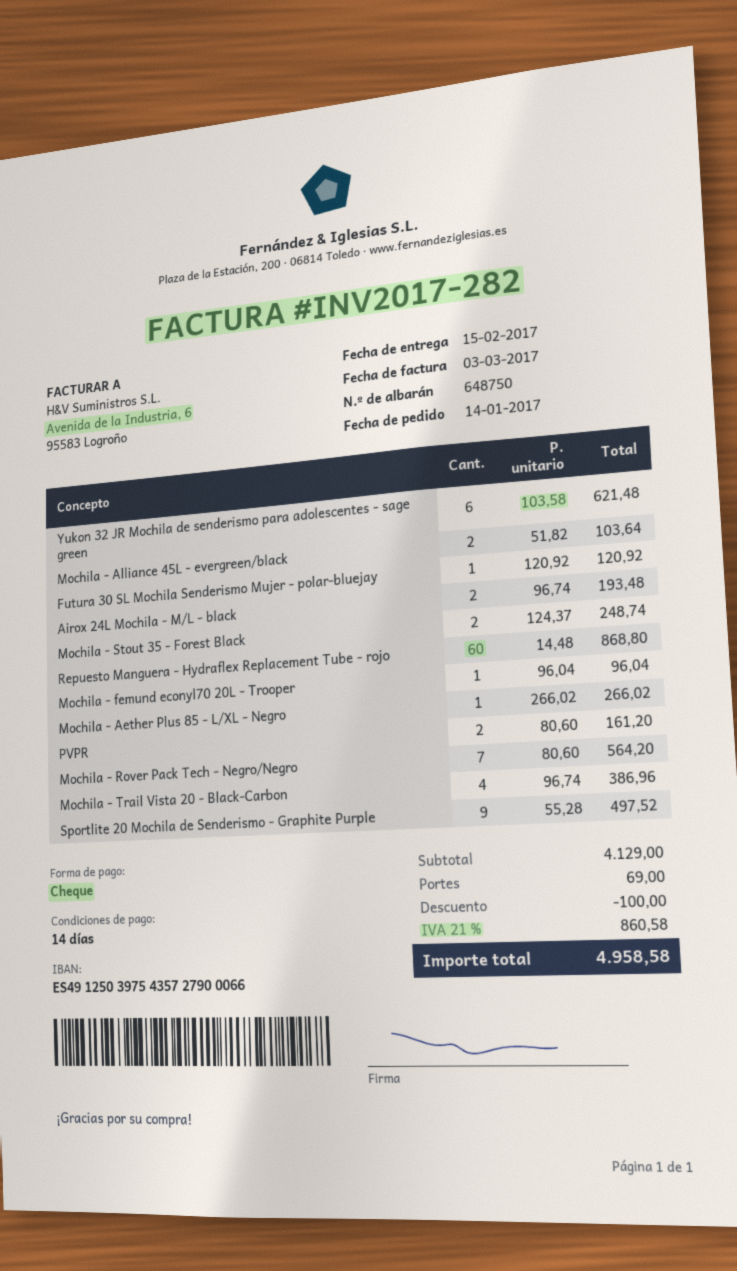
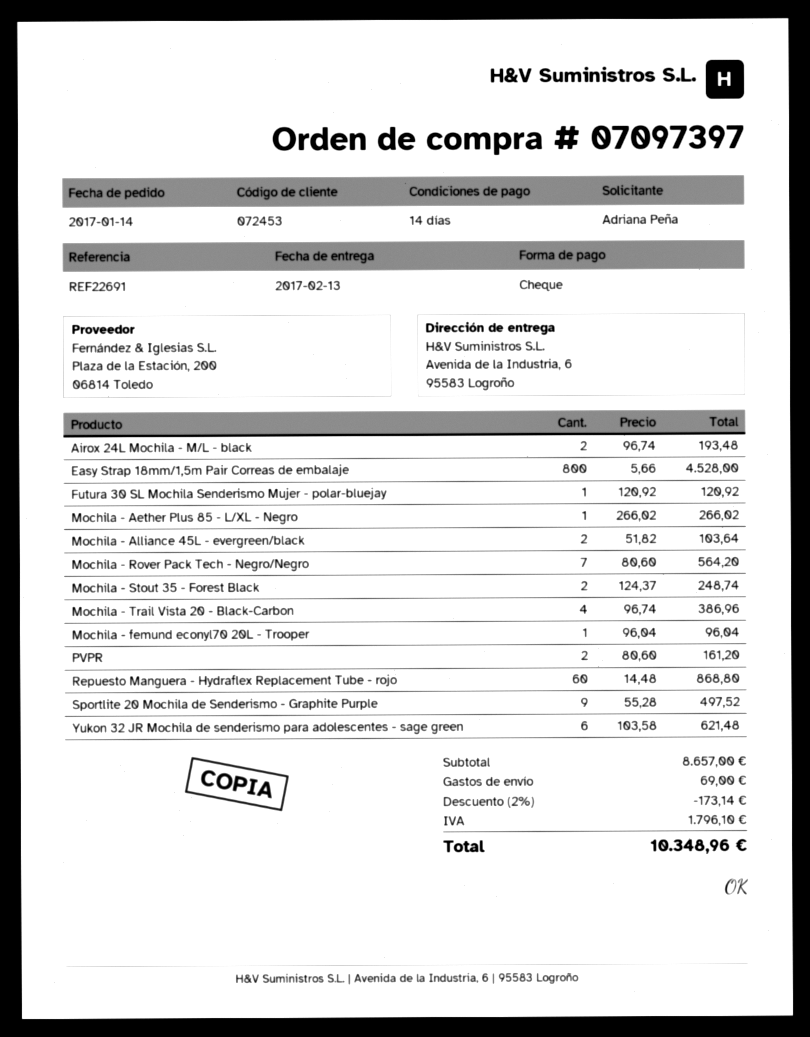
delivery date: 2017-02-15 -> 2017-02-13
Easy Strap 18mm/1,5m Pair Correas de embalaje: none -> 800 x 5.66 = 4528.00
subtotal: 4129.00 -> 8657.00
discount: 100.00 -> 173.14
tax: 860.58 -> 1796.10
total: 4958.58 -> 10348.96

